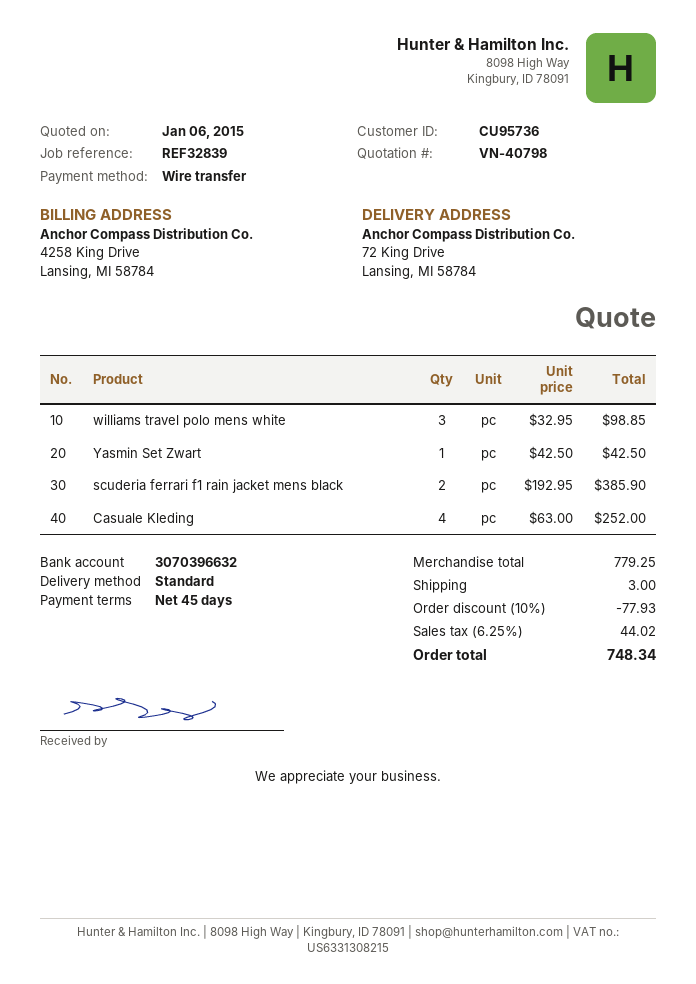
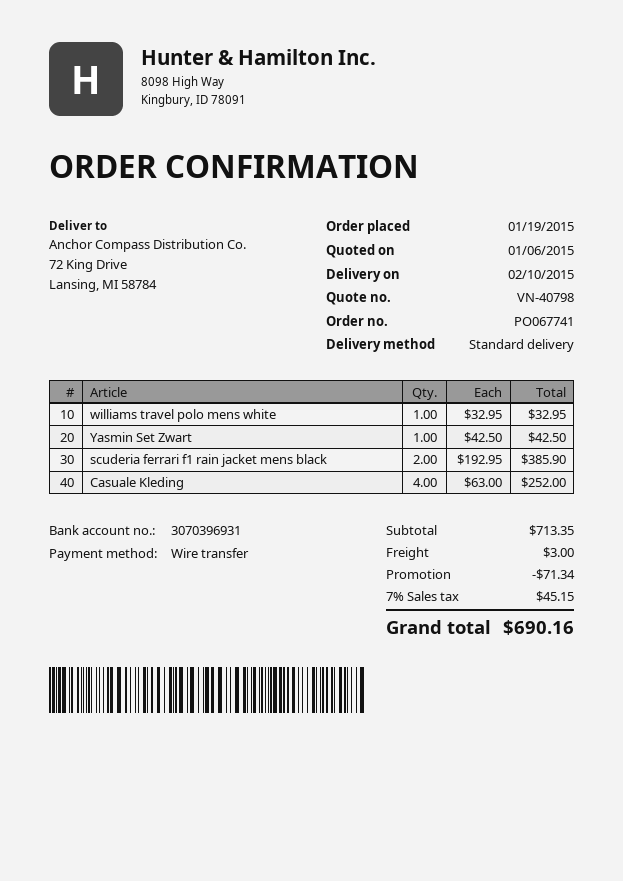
bank account: 3070396632 -> 3070396931
williams travel polo mens white: 3 x 32.95 = 98.85 -> 1 x 32.95 = 32.95
subtotal: 779.25 -> 713.35
discount: 77.93 -> 71.34
tax: 6.25% = 44.02 -> 7% = 45.15
total: 748.34 -> 690.16

